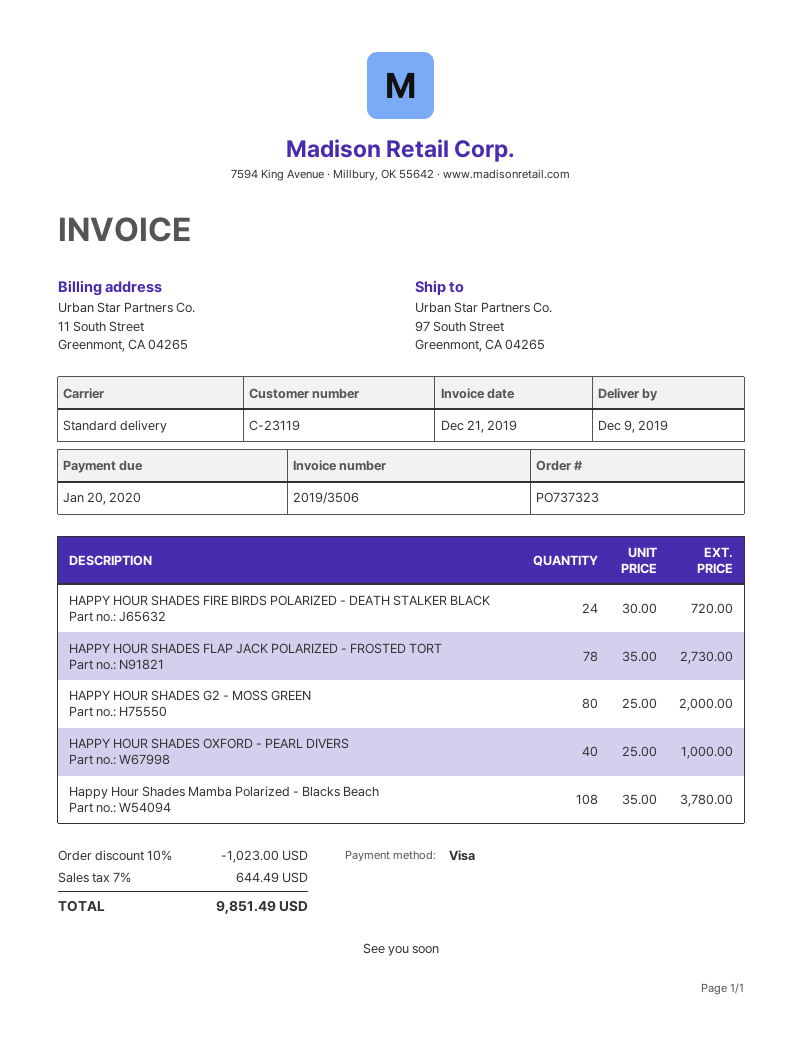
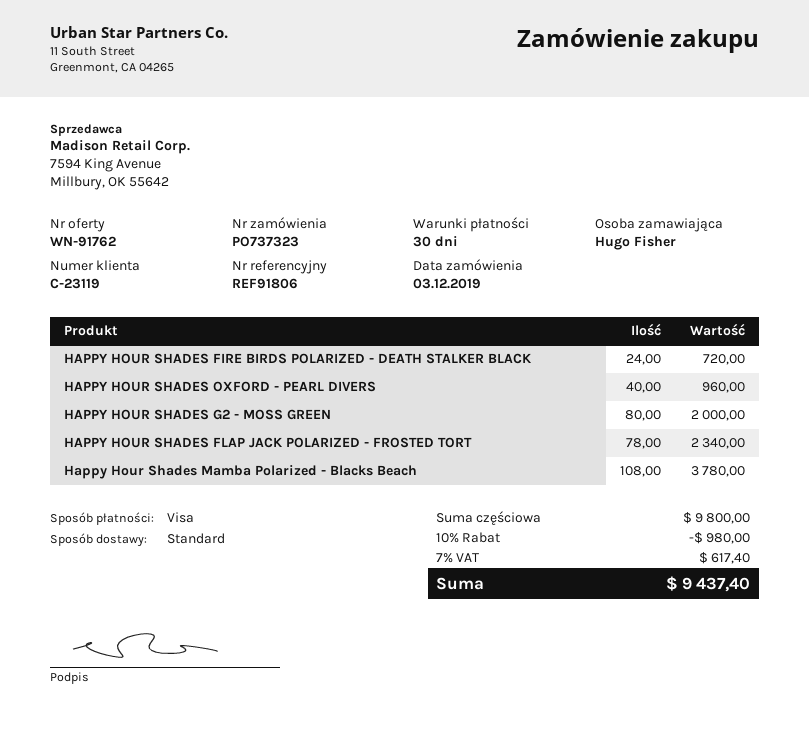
HAPPY HOUR SHADES FLAP JACK POLARIZED - FROSTED TORT: 78 for 2730.00 -> 78 for 2340.00
HAPPY HOUR SHADES OXFORD - PEARL DIVERS: 40 for 1000.00 -> 40 for 960.00
discount: 10% = 1023.00 -> 10% = 980.00
tax: 7% = 644.49 -> 7% = 617.40
total: 9851.49 -> 9437.40

